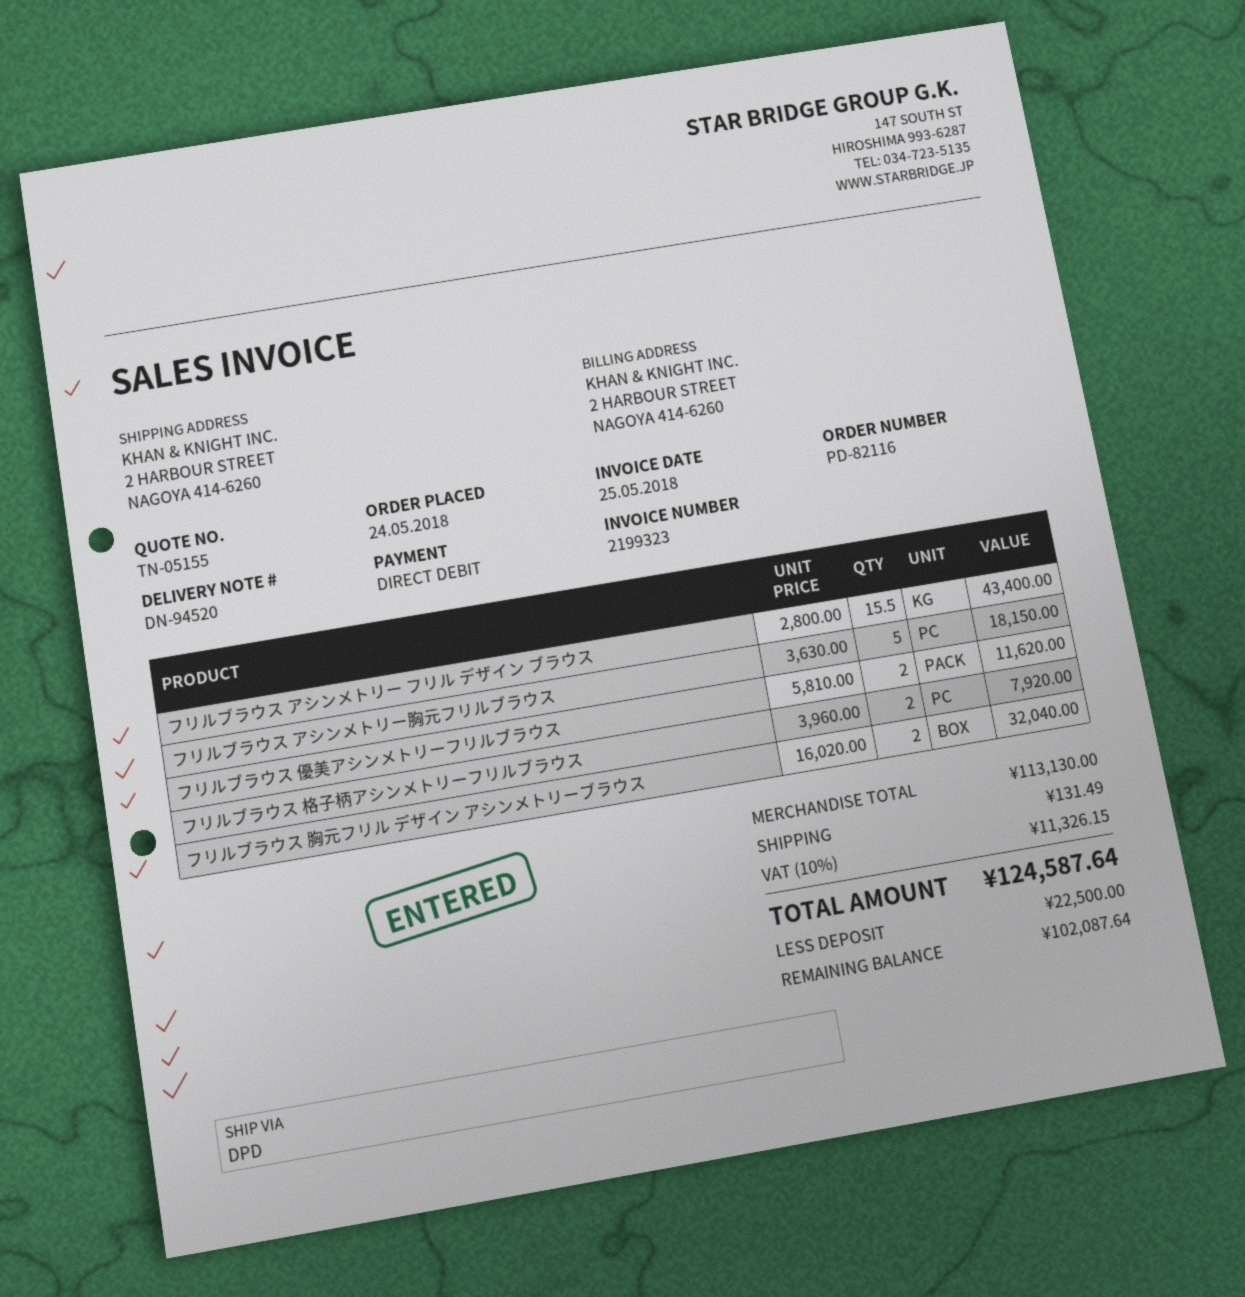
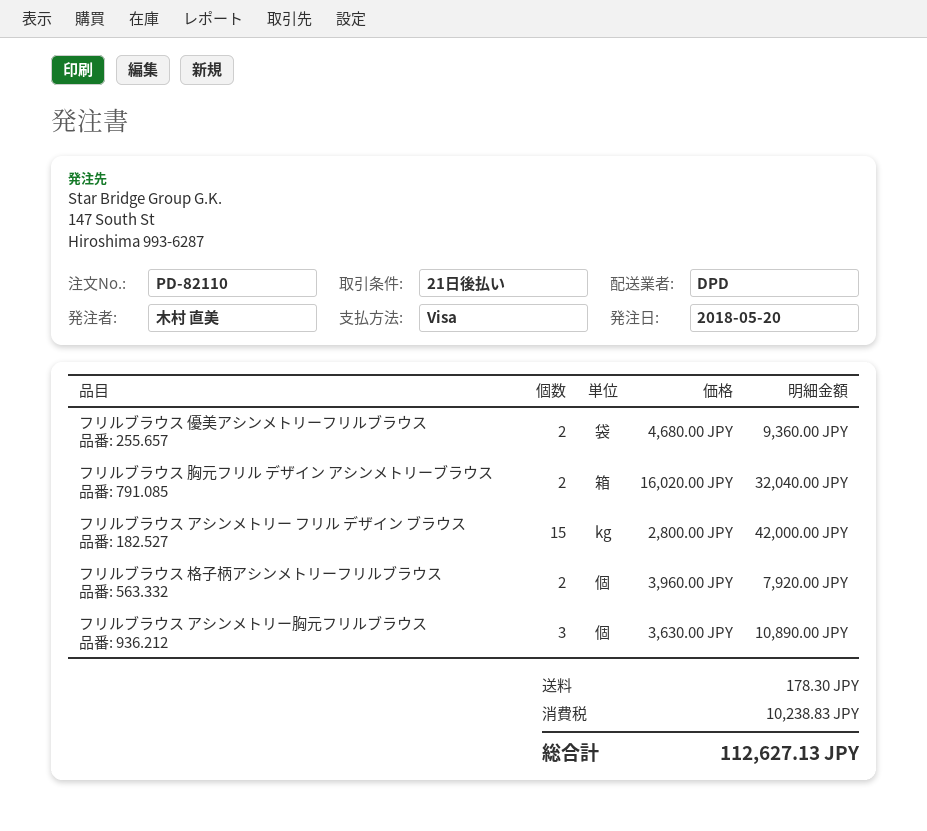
order number: PD-82116 -> PD-82110
order date: 2018-05-24 -> 2018-05-20
payment method: direct debit -> Visa
フリルブラウス アシンメトリー フリル デザイン ブラウス: 15.5 x 2800.00 = 43400.00 -> 15 x 2800.00 = 42000.00
フリルブラウス アシンメトリー胸元フリルブラウス: 5 x 3630.00 = 18150.00 -> 3 x 3630.00 = 10890.00
フリルブラウス 優美アシンメトリーフリルブラウス: 2 x 5810.00 = 11620.00 -> 2 x 4680.00 = 9360.00
shipping: 131.49 -> 178.30
tax: 11326.15 -> 10238.83
total: 124587.64 -> 112627.13

